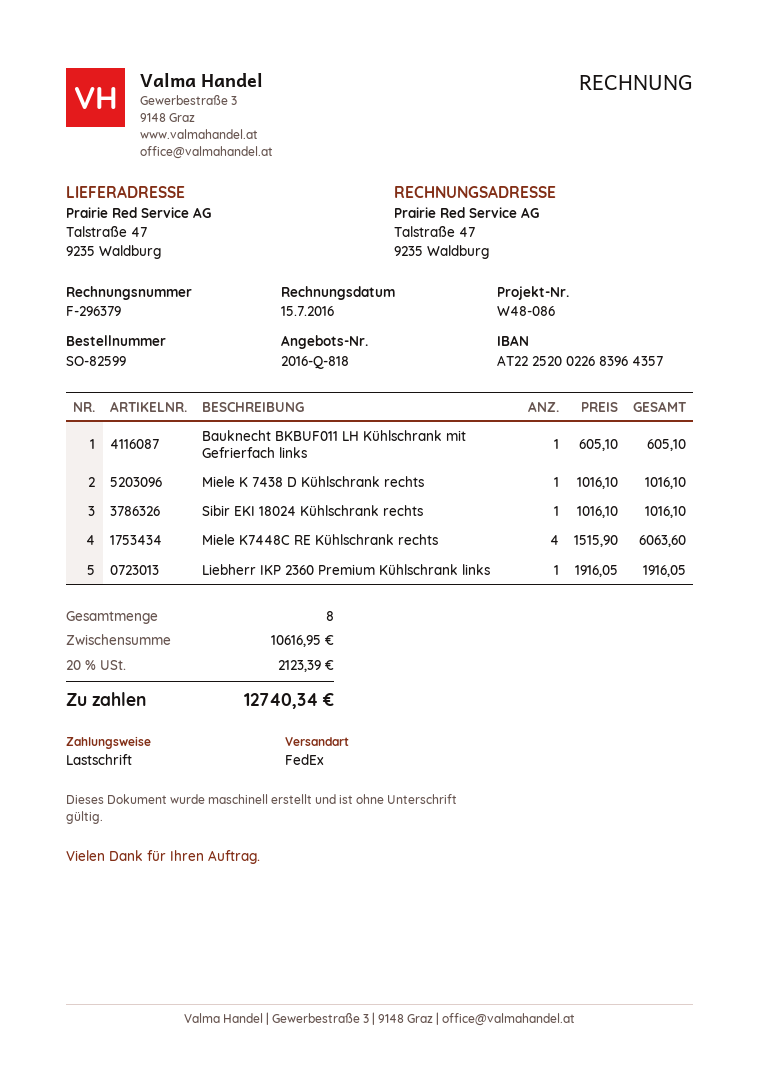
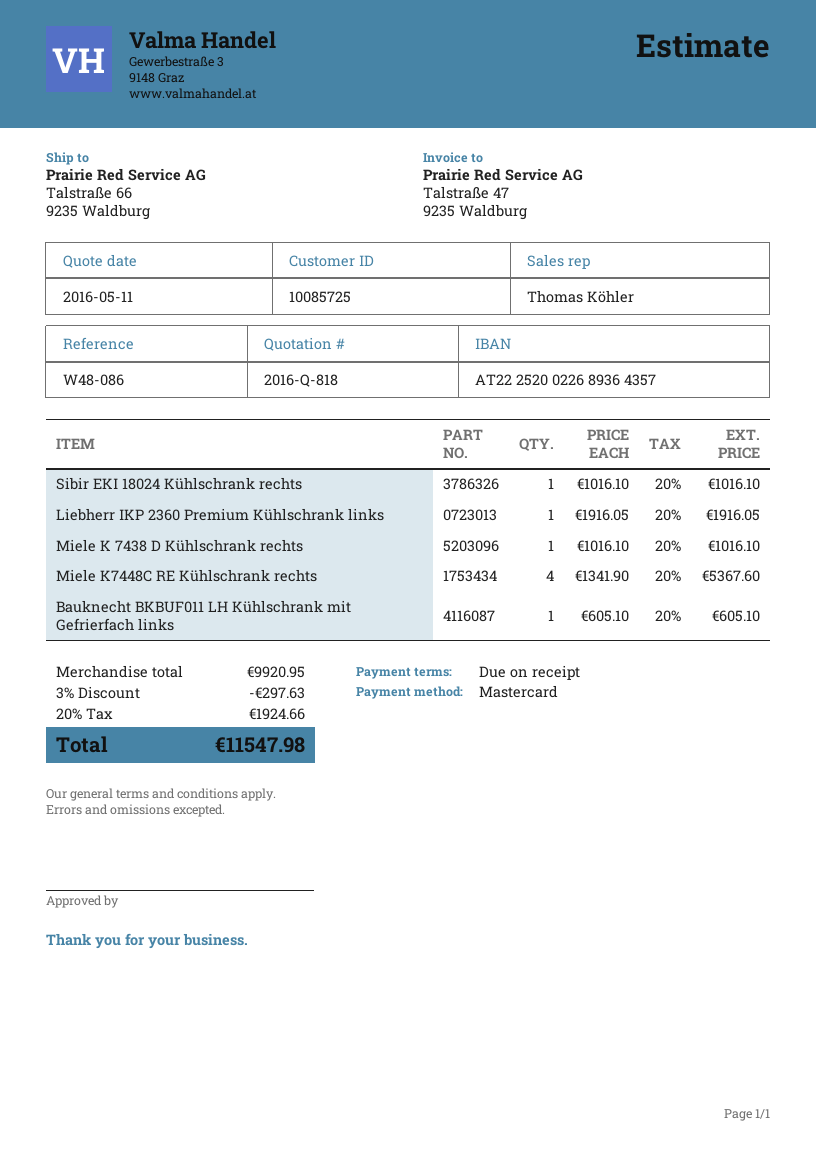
payment method: direct debit -> Mastercard
bank account: AT222520022683964357 -> AT222520022689364357
ship to: Talstraße 47, 9235 Waldburg -> Talstraße 66, 9235 Waldburg
Miele K7448C RE Kühlschrank rechts: 4 x 1515.90 = 6063.60 -> 4 x 1341.90 = 5367.60
subtotal: 10616.95 -> 9920.95
discount: none -> 3% = 297.63
tax: 20% = 2123.39 -> 20% = 1924.66
total: 12740.34 -> 11547.98

